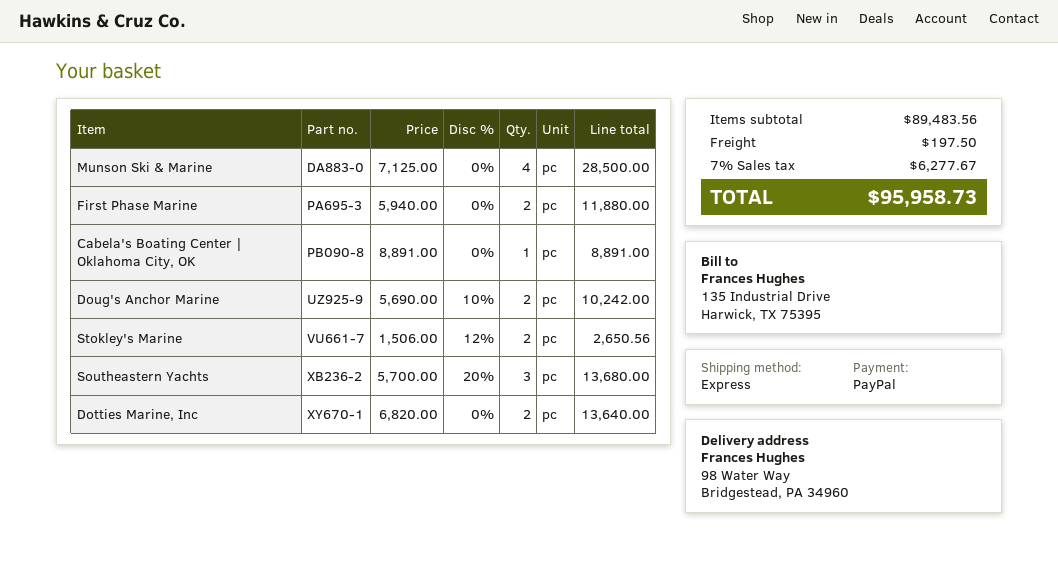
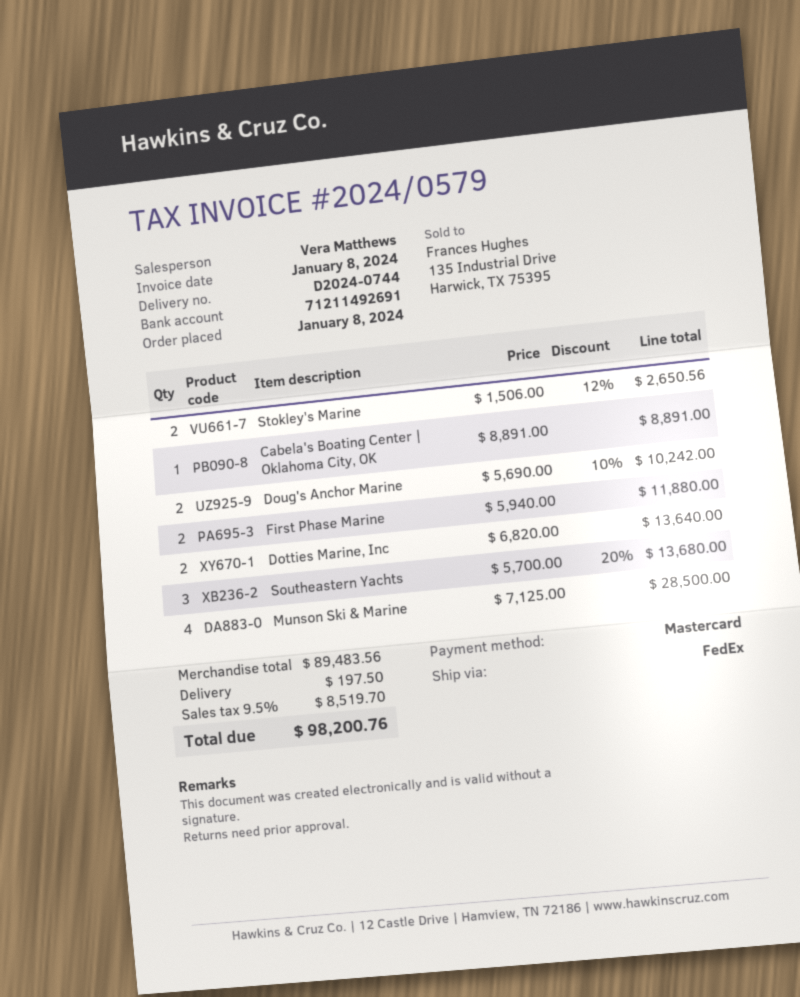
payment method: PayPal -> Mastercard
shipping method: express -> FedEx
tax: 7% = 6277.67 -> 9.5% = 8519.70
total: 95958.73 -> 98200.76

